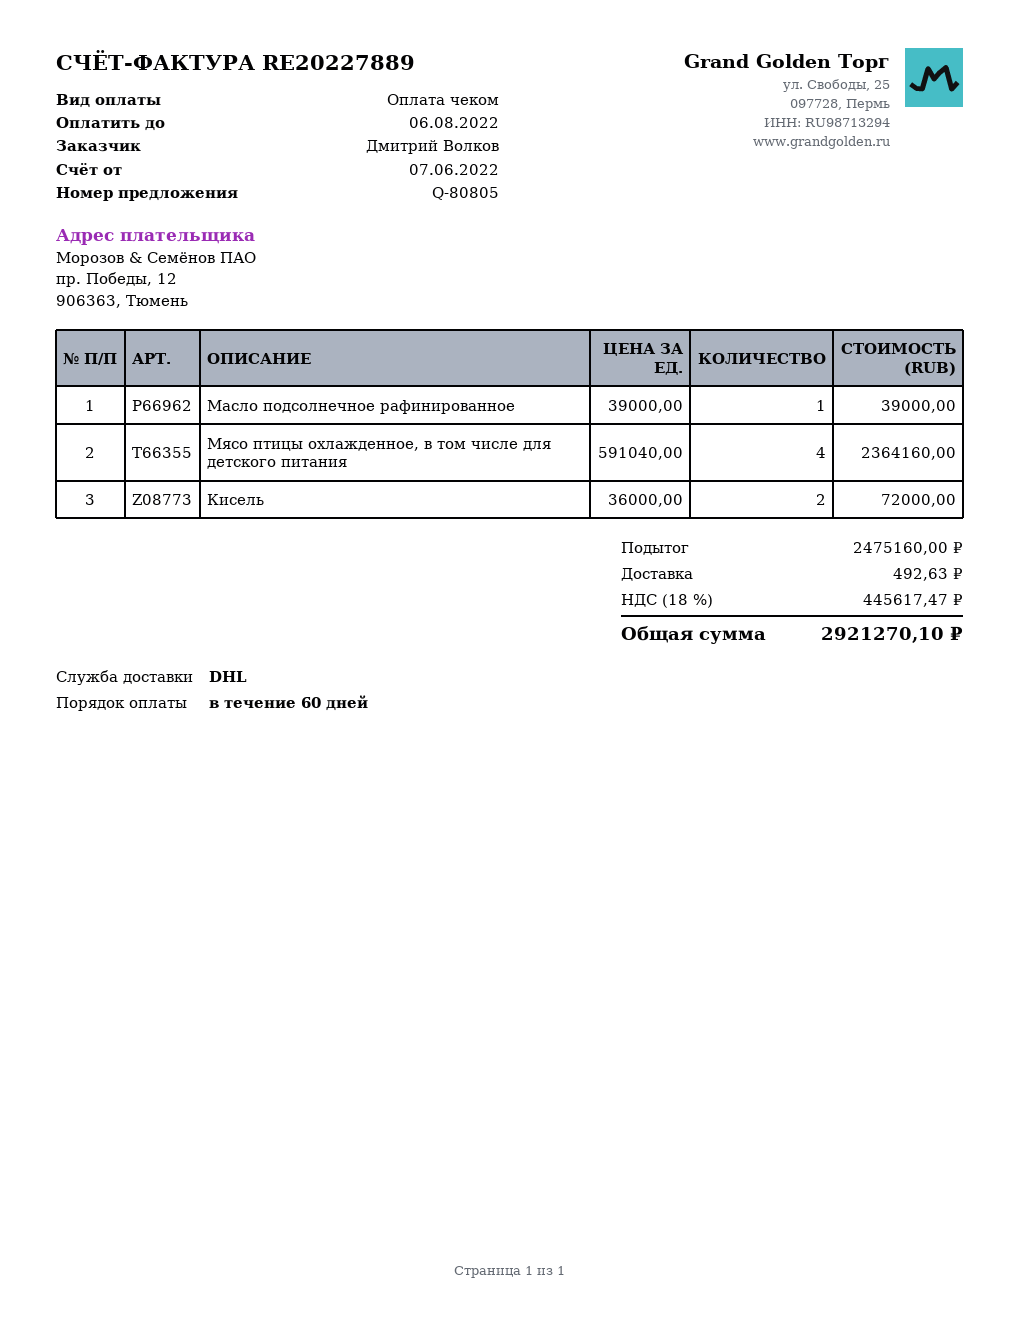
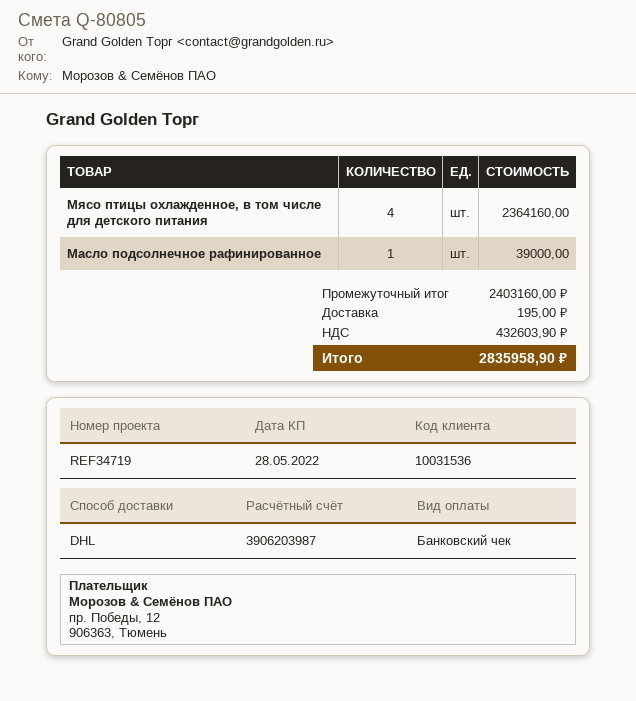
Кисель: 2 for 72000.00 -> none
subtotal: 2475160.00 -> 2403160.00
shipping: 492.63 -> 195.00
tax: 445617.47 -> 432603.90
total: 2921270.10 -> 2835958.90

